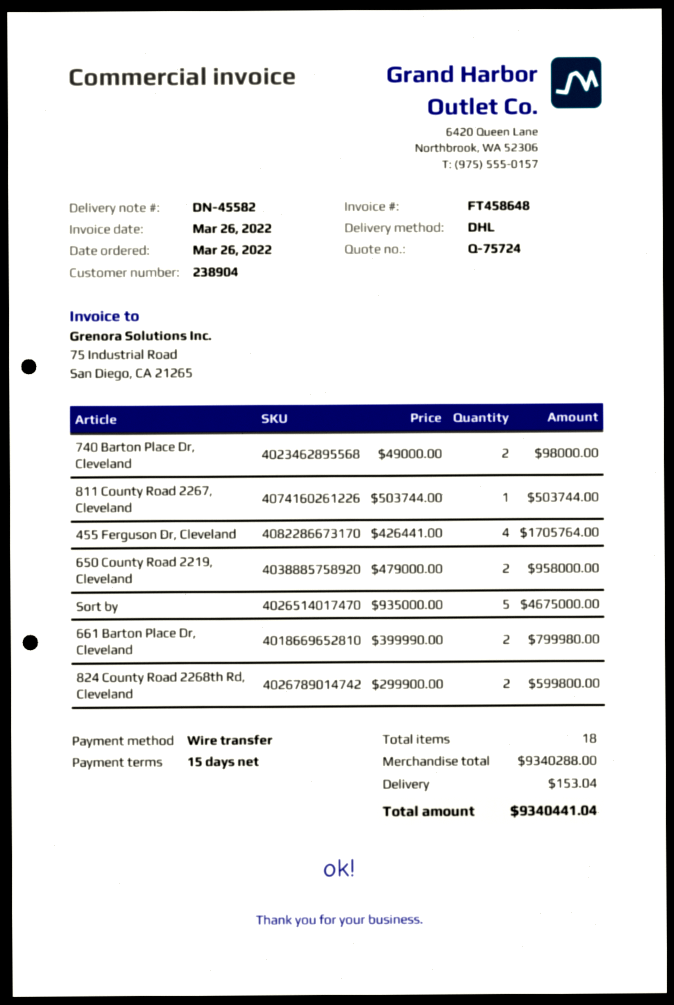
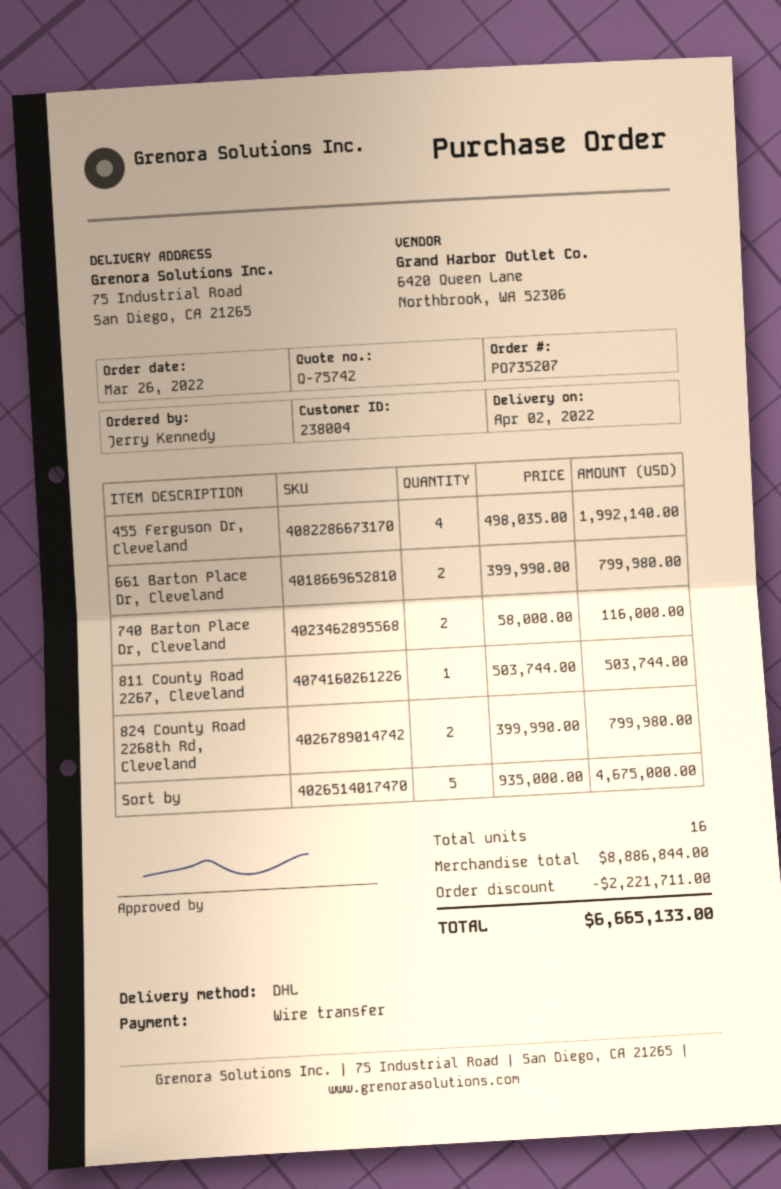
quote number: Q-75724 -> Q-75742
customer number: 238904 -> 238004
740 Barton Place Dr, Cleveland: 2 x 49000.00 = 98000.00 -> 2 x 58000.00 = 116000.00
455 Ferguson Dr, Cleveland: 4 x 426441.00 = 1705764.00 -> 4 x 498035.00 = 1992140.00
650 County Road 2219, Cleveland: 2 x 479000.00 = 958000.00 -> none
824 County Road 2268th Rd, Cleveland: 2 x 299900.00 = 599800.00 -> 2 x 399990.00 = 799980.00
total quantity: 18 -> 16
subtotal: 9340288.00 -> 8886844.00
discount: none -> 2221711.00
shipping: 153.04 -> none
total: 9340441.04 -> 6665133.00

